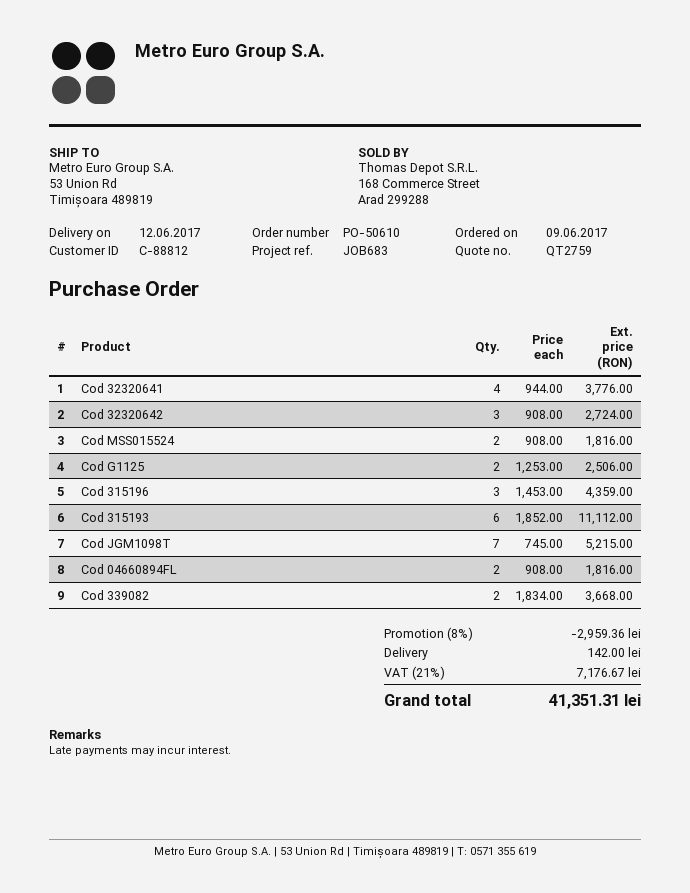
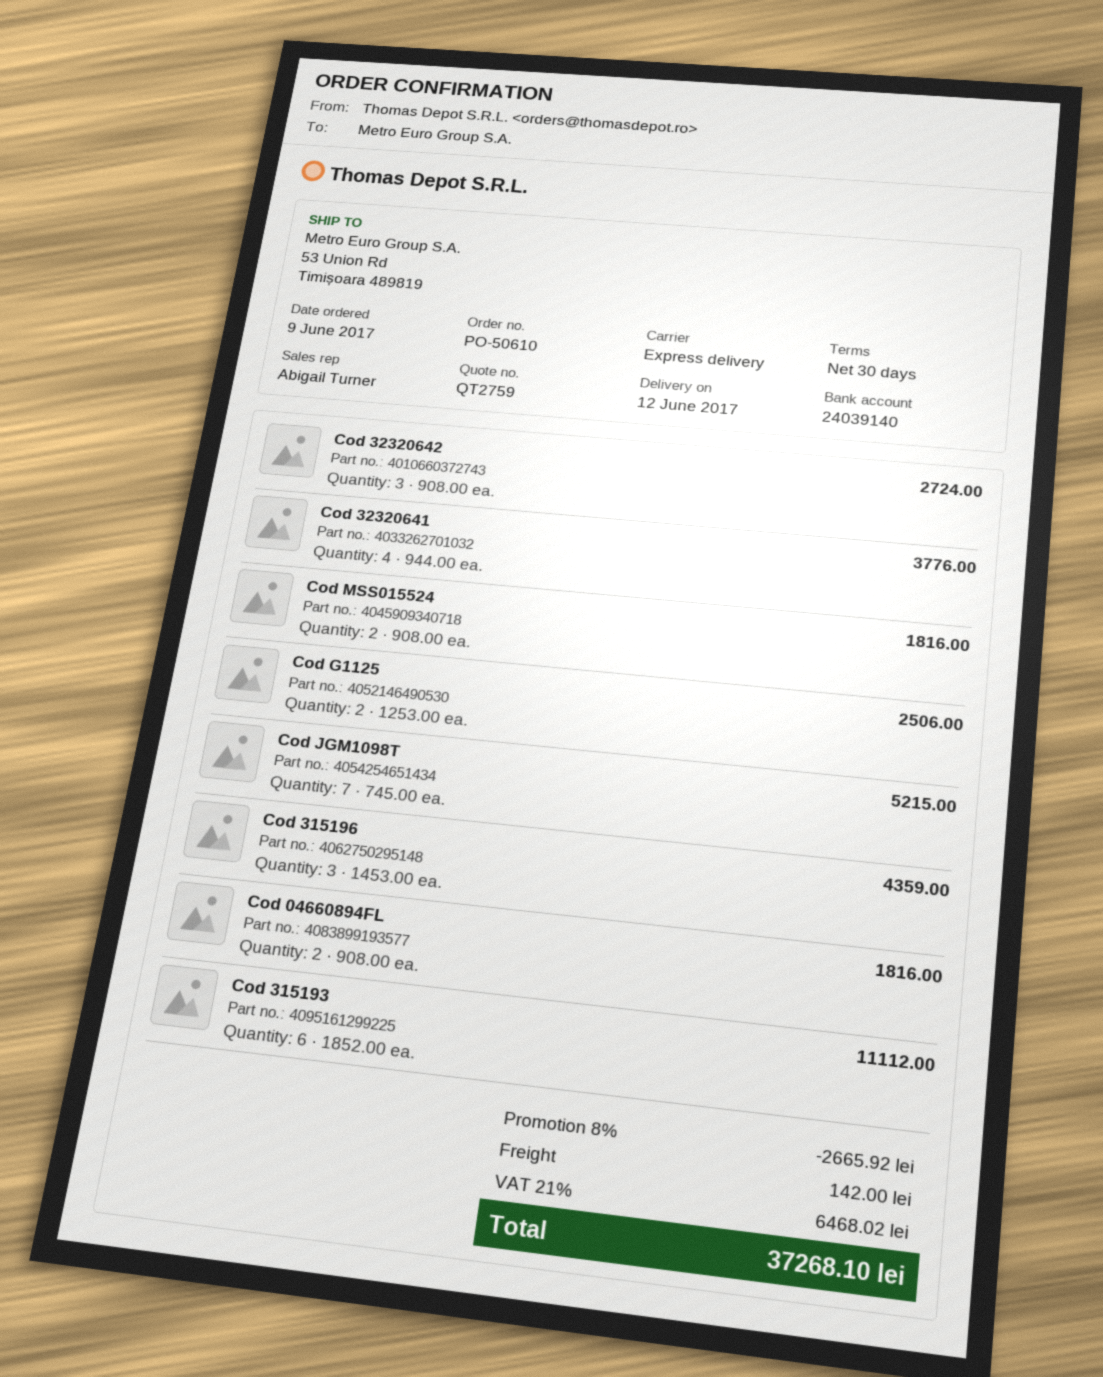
Cod 339082: 2 x 1834.00 = 3668.00 -> none
discount: 8% = 2959.36 -> 8% = 2665.92
tax: 21% = 7176.67 -> 21% = 6468.02
total: 41351.31 -> 37268.10

